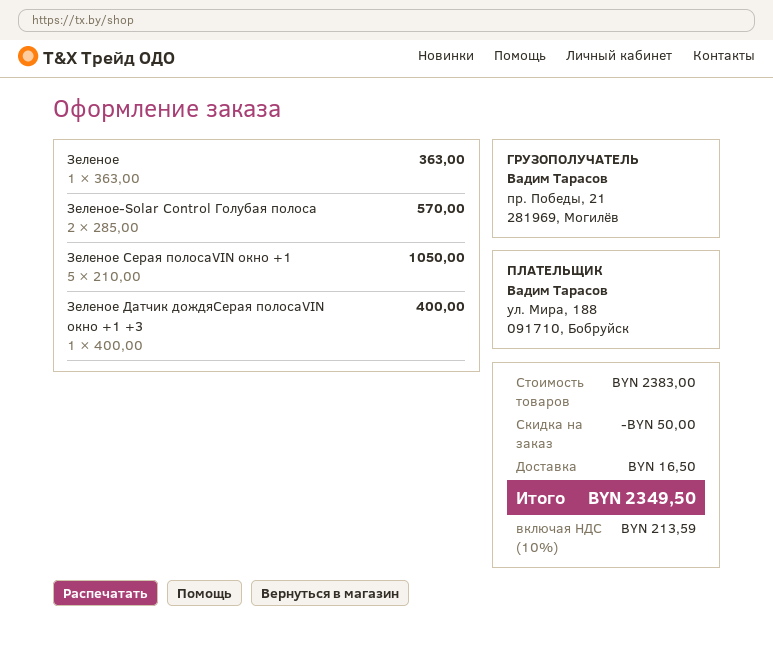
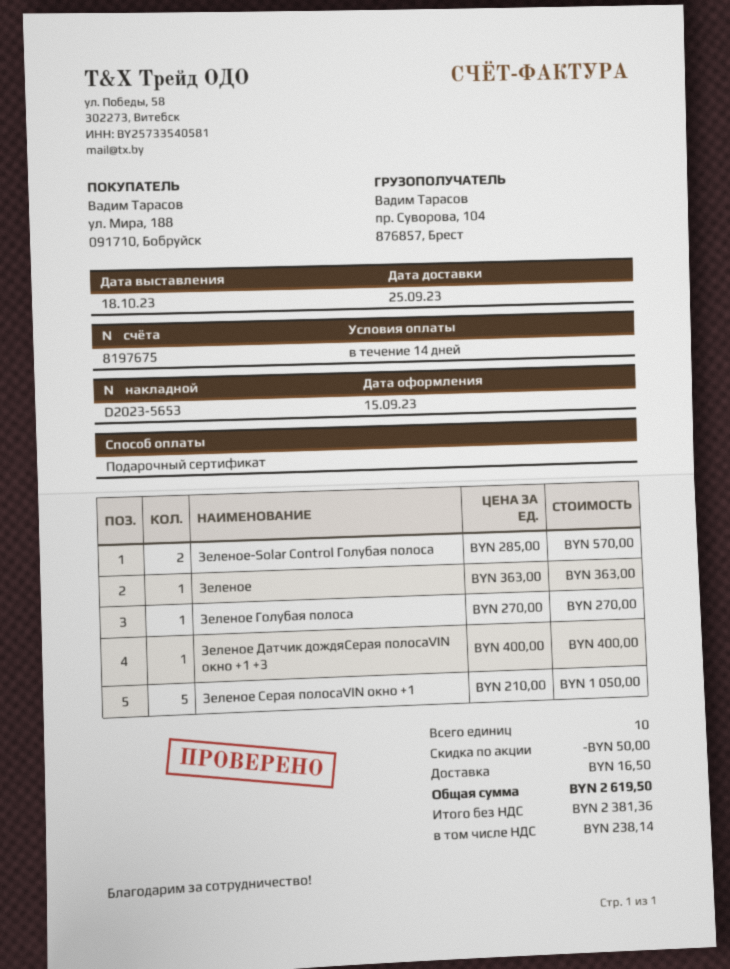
ship to: пр. Победы, 21, 281969, Могилёв -> пр. Суворова, 104, 876857, Брест
Зеленое Голубая полоса: none -> 1 x 270.00 = 270.00
tax: 213.59 -> 238.14
total: 2349.50 -> 2619.50

